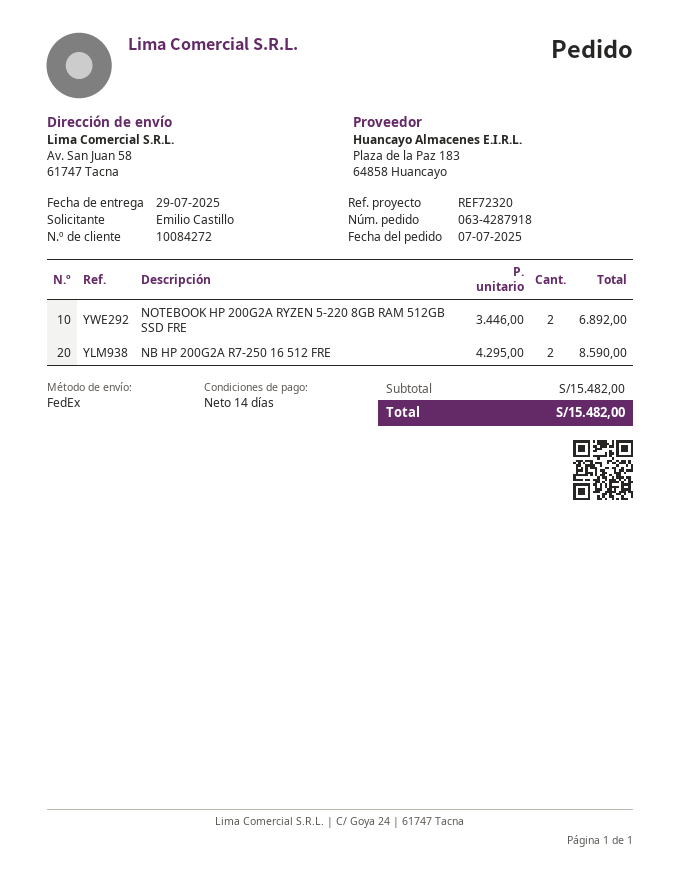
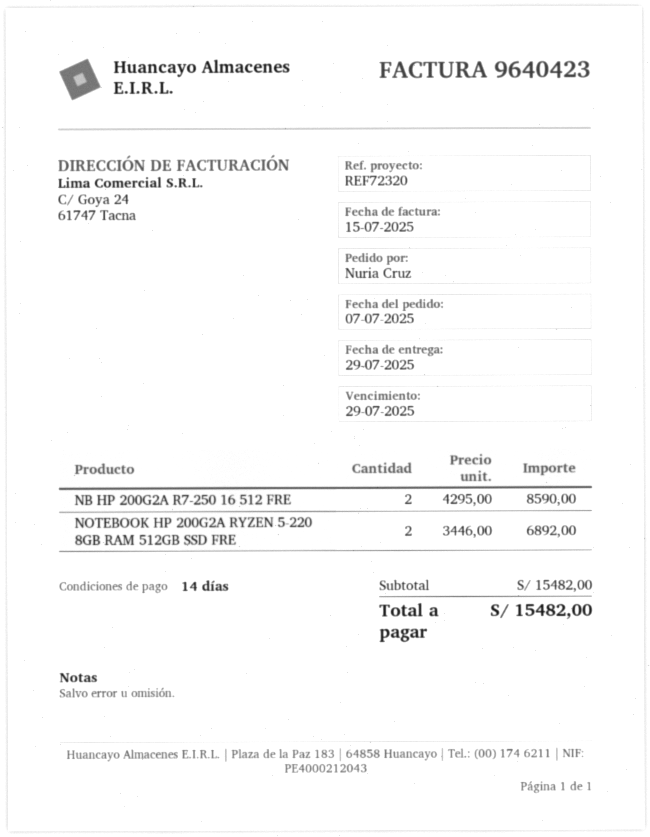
ordered by: Emilio Castillo -> Nuria Cruz

